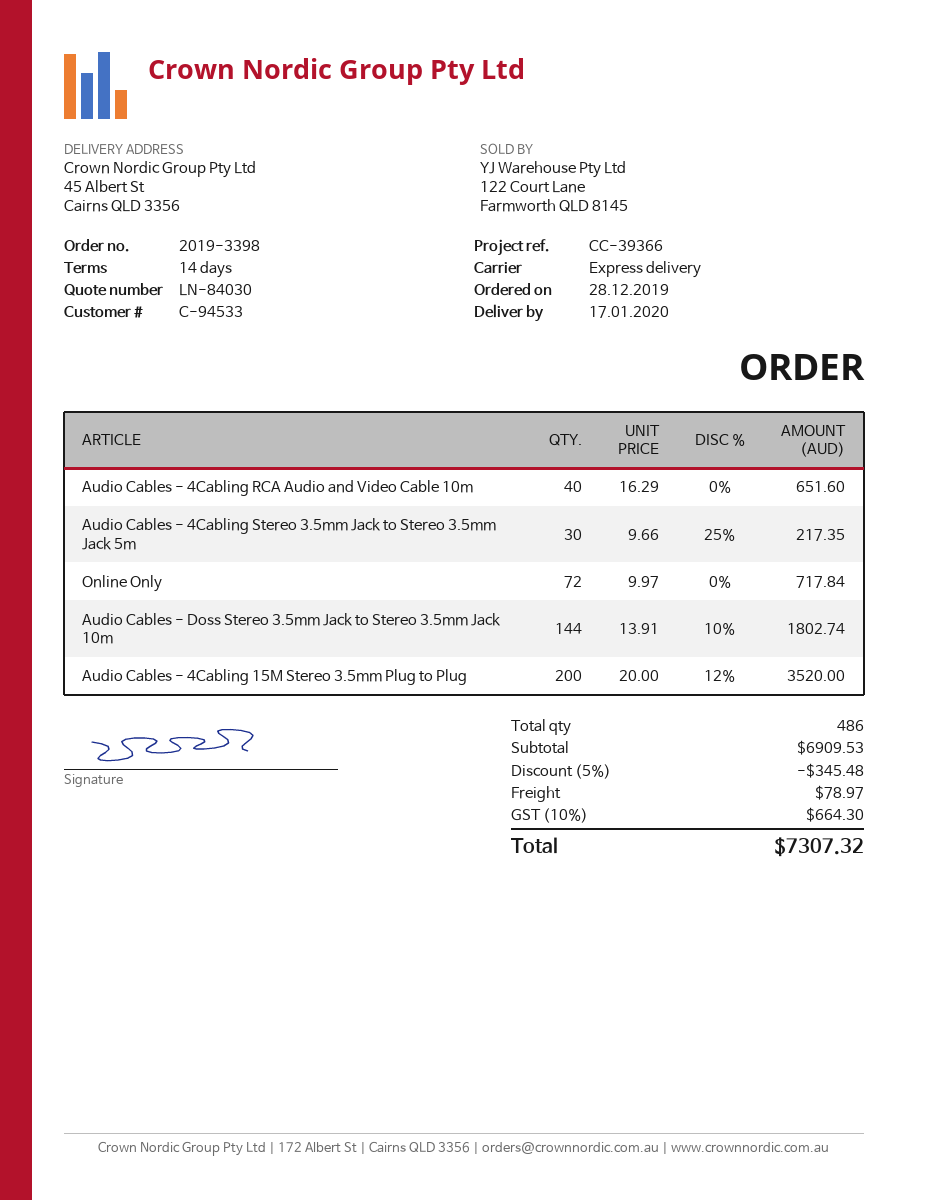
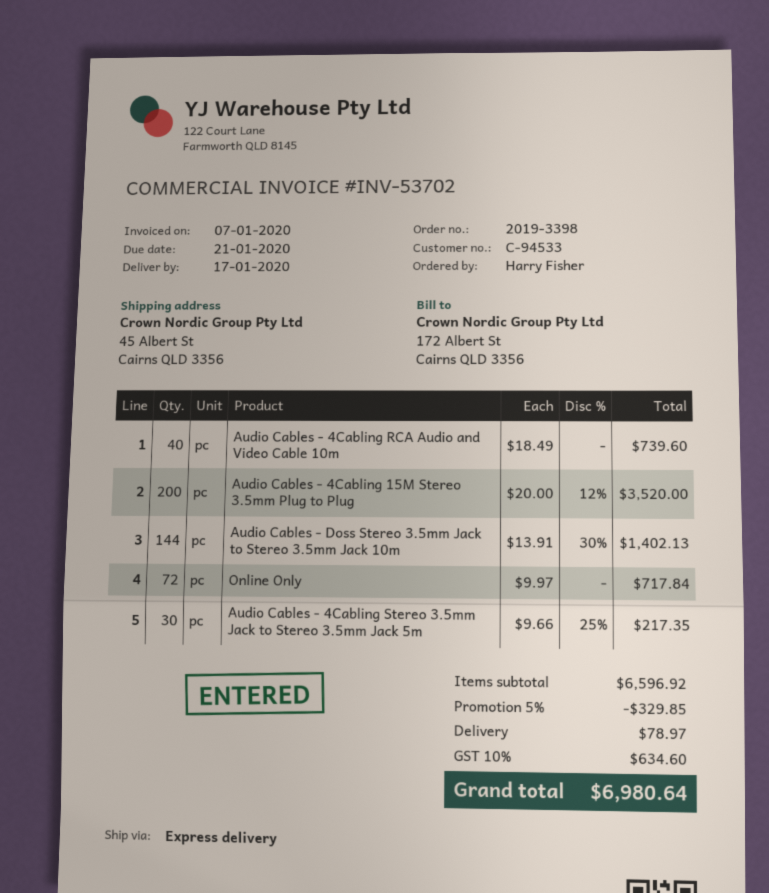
Audio Cables - 4Cabling RCA Audio and Video Cable 10m: 40 x 16.29 = 651.60 -> 40 x 18.49 = 739.60
Audio Cables - Doss Stereo 3.5mm Jack to Stereo 3.5mm Jack 10m: 144 x 13.91 - 10% = 1802.74 -> 144 x 13.91 - 30% = 1402.13
subtotal: 6909.53 -> 6596.92
discount: 5% = 345.48 -> 5% = 329.85
tax: 10% = 664.30 -> 10% = 634.60
total: 7307.32 -> 6980.64

